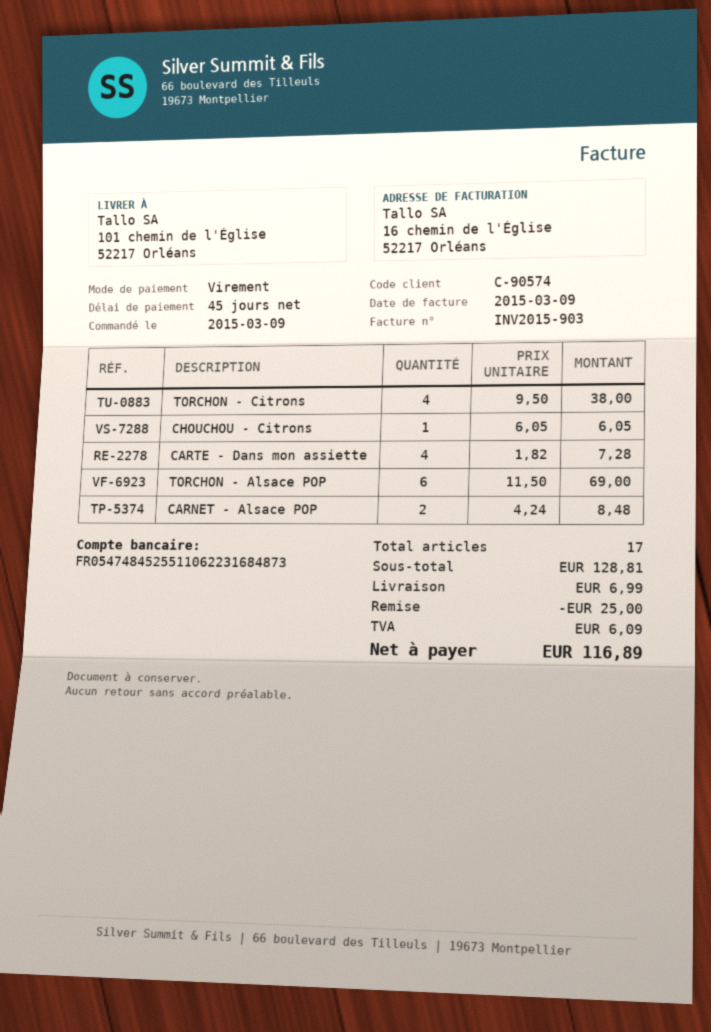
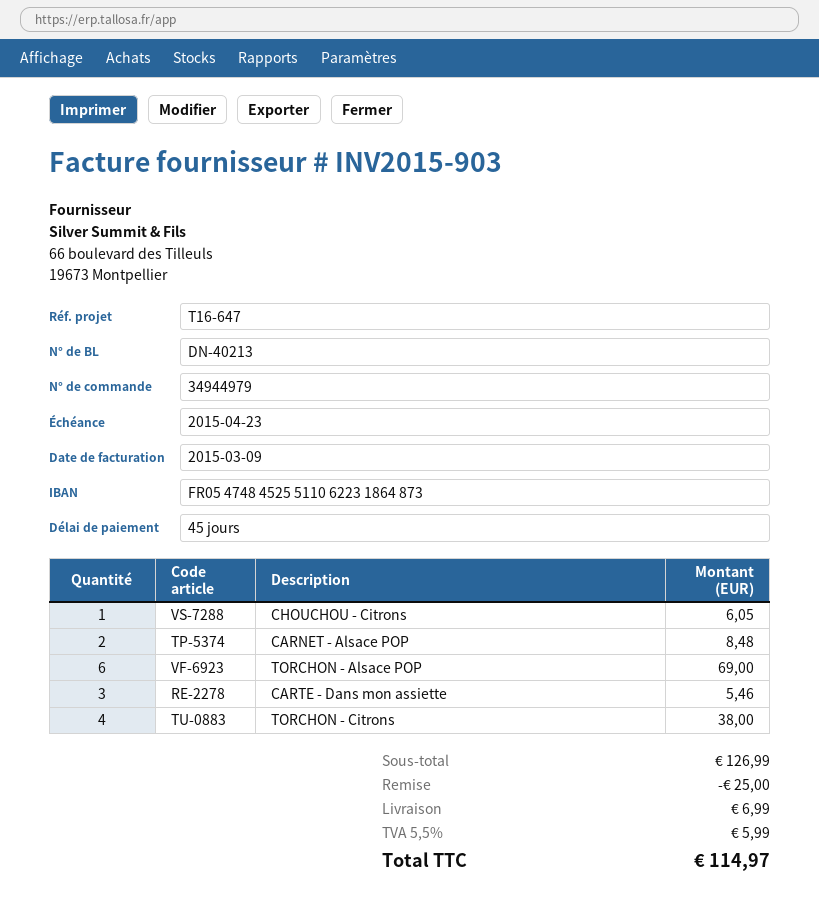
bank account: FR0547484525511062231684873 -> FR0547484525511062231864873
CARTE - Dans mon assiette: 4 for 7.28 -> 3 for 5.46
subtotal: 128.81 -> 126.99
tax: 6.09 -> 5.99
total: 116.89 -> 114.97

